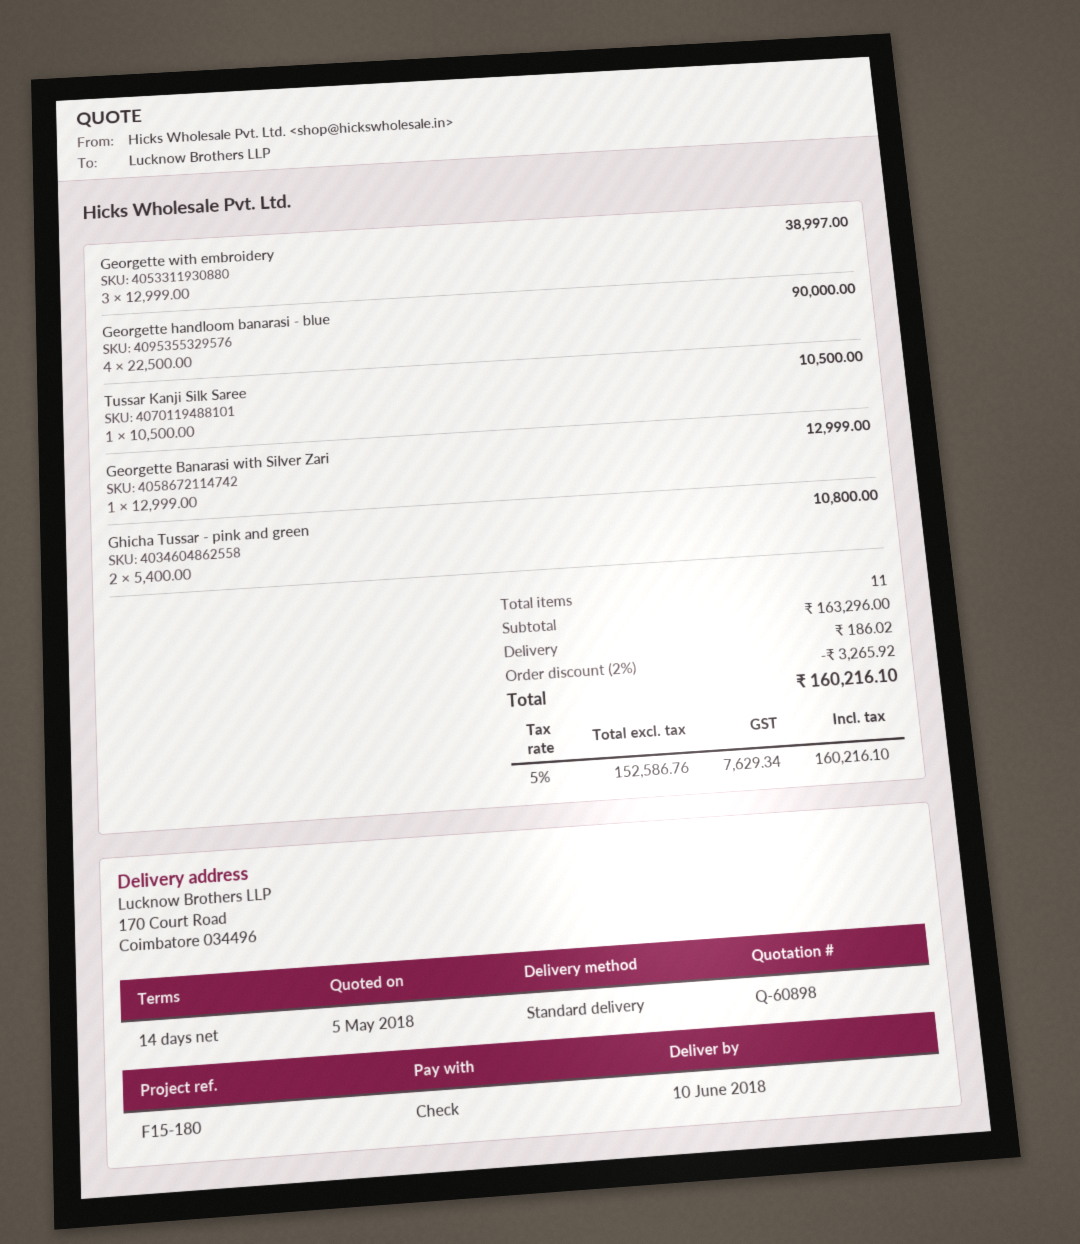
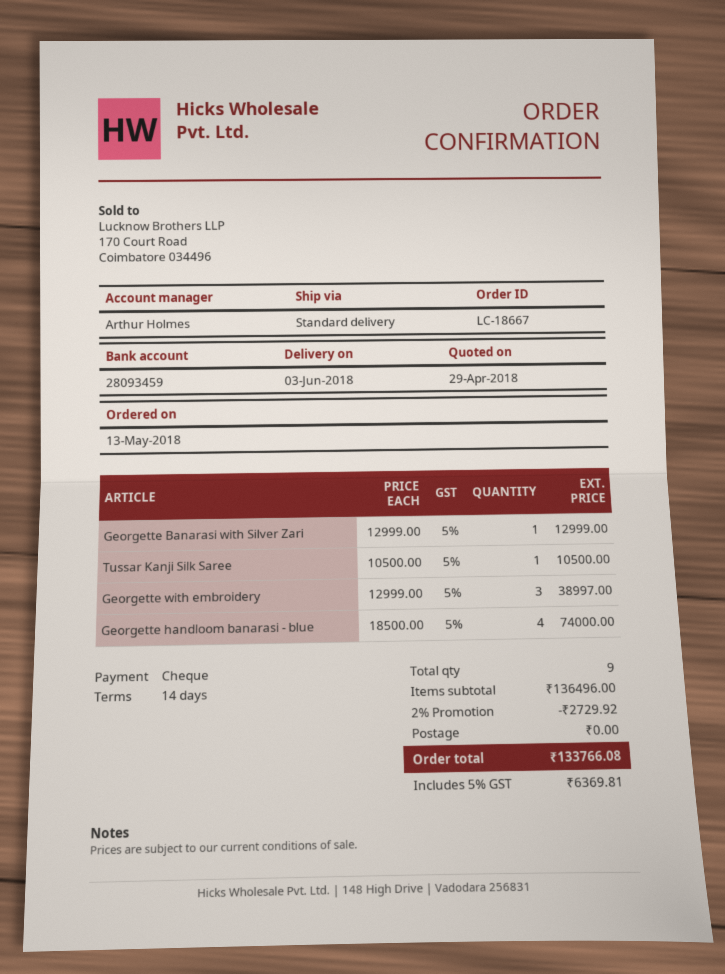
quote date: 2018-05-05 -> 2018-04-29
delivery date: 2018-06-10 -> 2018-06-03
Georgette handloom banarasi - blue: 4 x 22500.00 = 90000.00 -> 4 x 18500.00 = 74000.00
Ghicha Tussar - pink and green: 2 x 5400.00 = 10800.00 -> none
total quantity: 11 -> 9
subtotal: 163296.00 -> 136496.00
discount: 2% = 3265.92 -> 2% = 2729.92
shipping: 186.02 -> 0.00
tax: 5% = 7629.34 -> 5% = 6369.81
total: 160216.10 -> 133766.08

